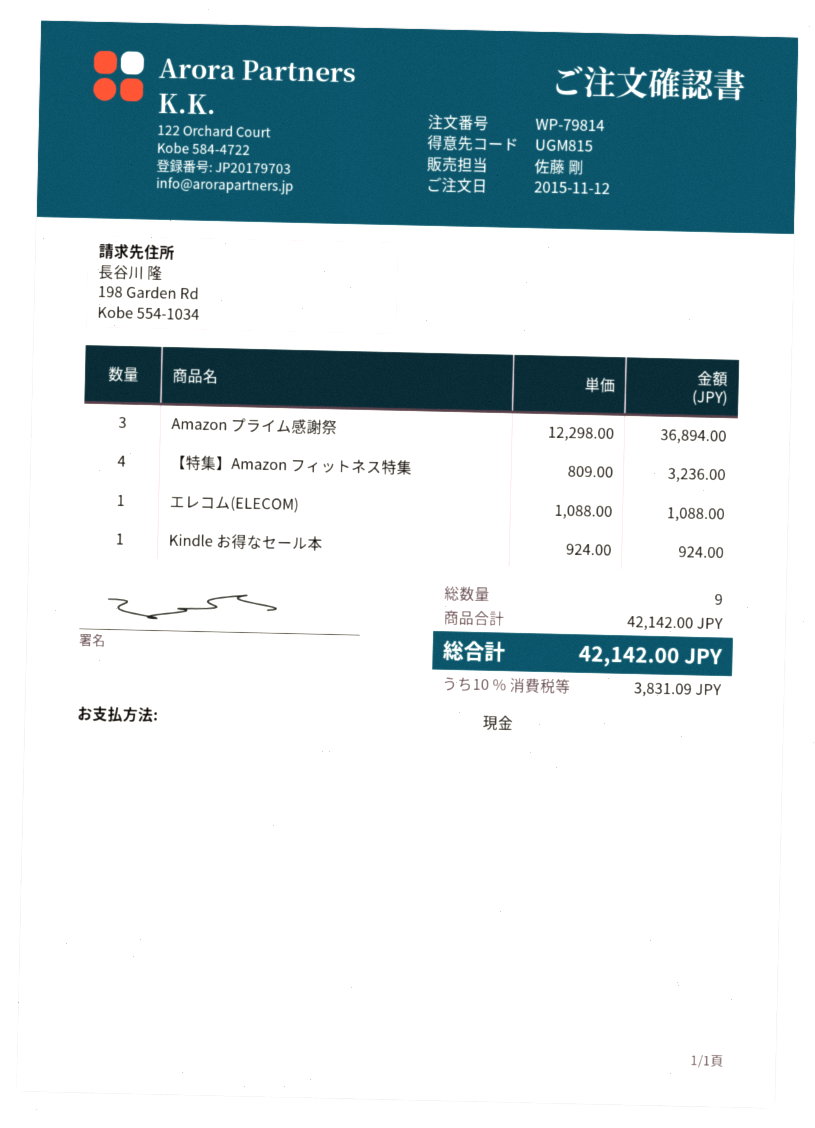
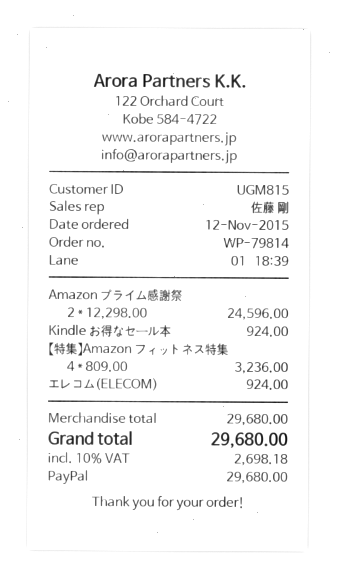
payment method: cash -> PayPal
Amazon プライム感謝祭: 3 x 12298.00 = 36894.00 -> 2 x 12298.00 = 24596.00
エレコム(ELECOM): 1 x 1088.00 = 1088.00 -> 1 x 924.00 = 924.00
subtotal: 42142.00 -> 29680.00
tax: 10% = 3831.09 -> 10% = 2698.18
total: 42142.00 -> 29680.00

